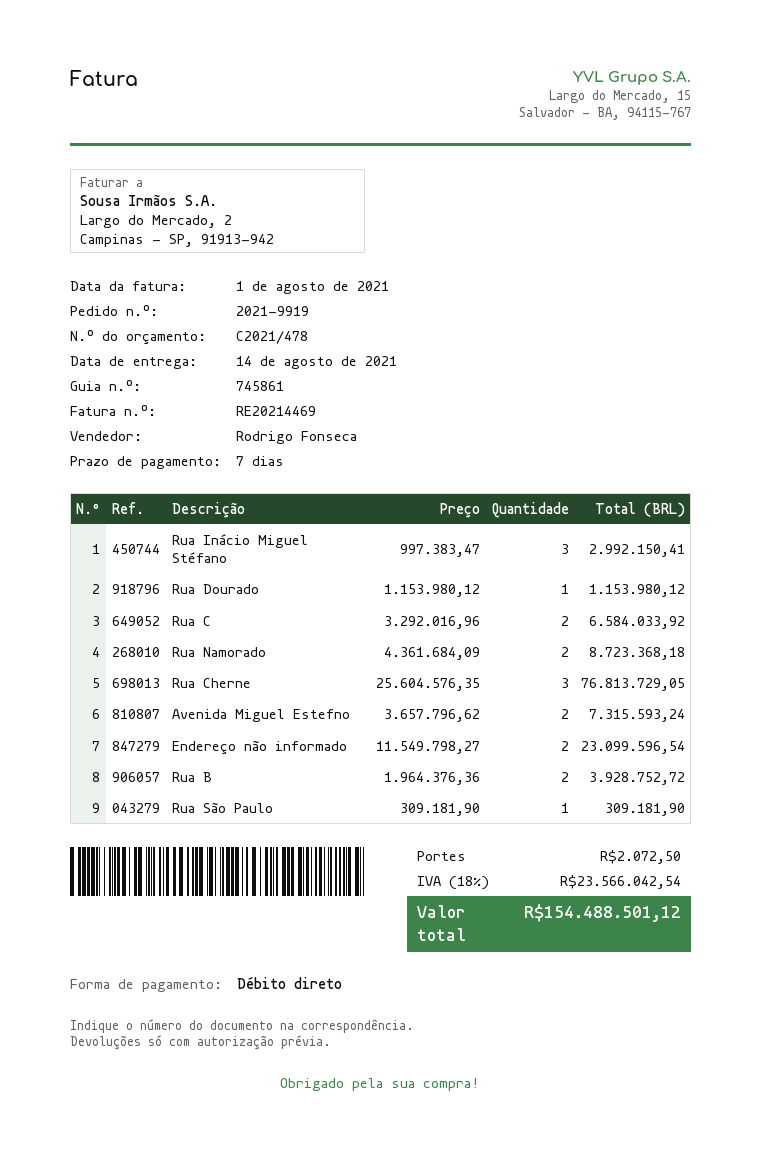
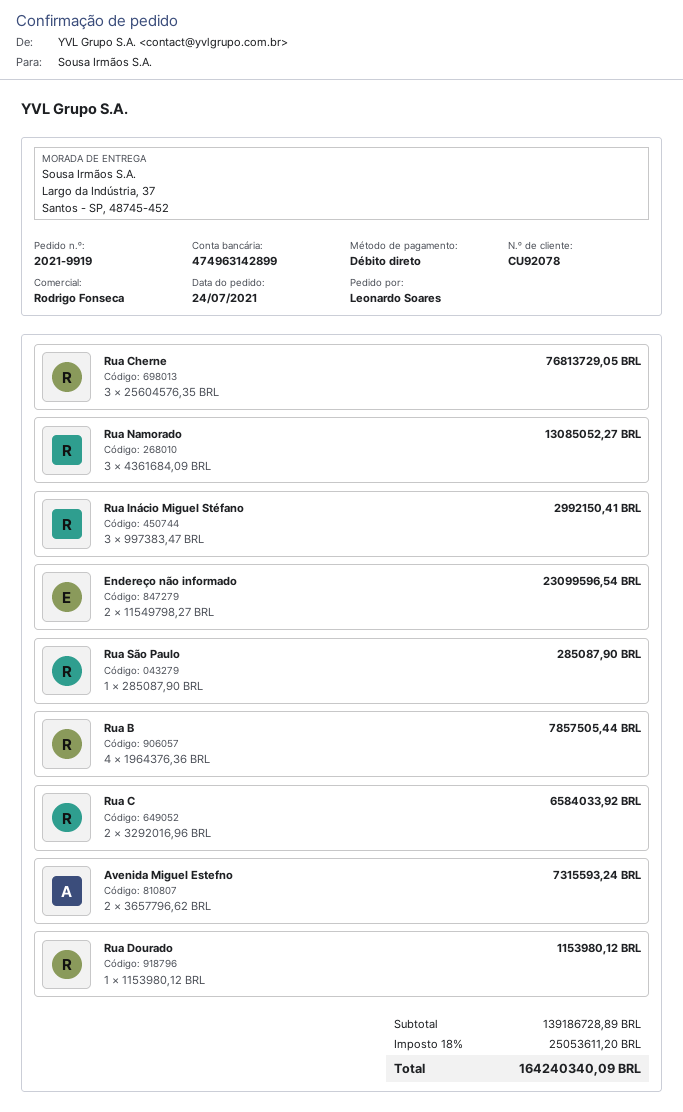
Rua Namorado: 2 x 4361684.09 = 8723368.18 -> 3 x 4361684.09 = 13085052.27
Rua B: 2 x 1964376.36 = 3928752.72 -> 4 x 1964376.36 = 7857505.44
Rua São Paulo: 1 x 309181.90 = 309181.90 -> 1 x 285087.90 = 285087.90
shipping: 2072.50 -> none
tax: 18% = 23566042.54 -> 18% = 25053611.20
total: 154488501.12 -> 164240340.09

